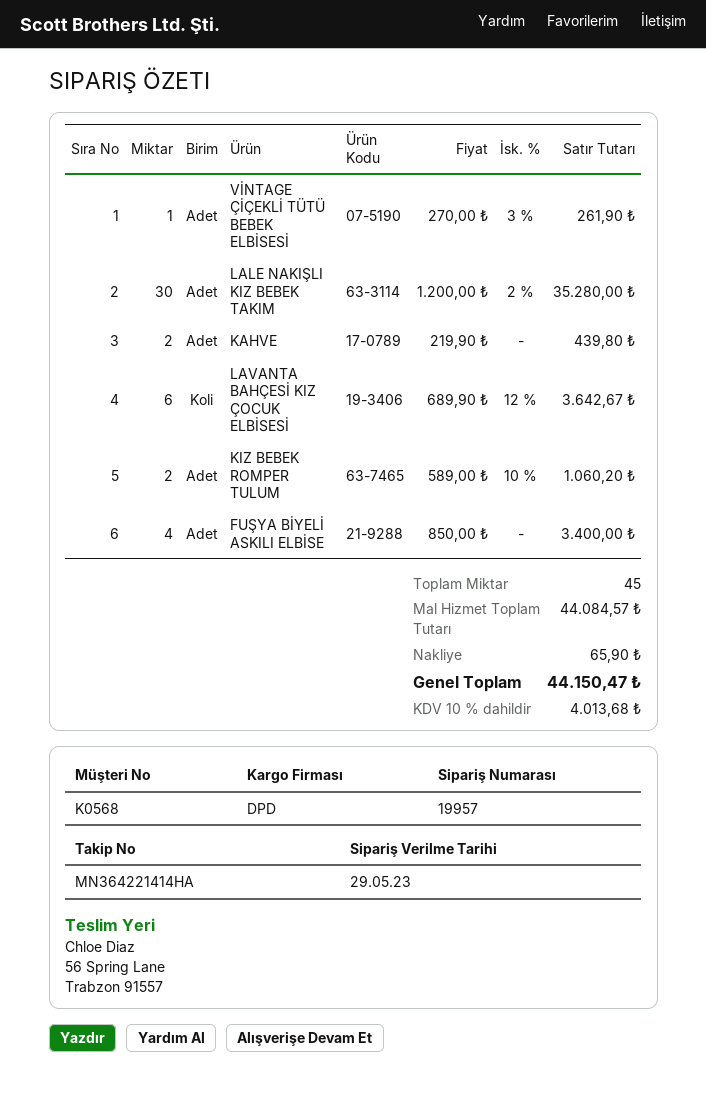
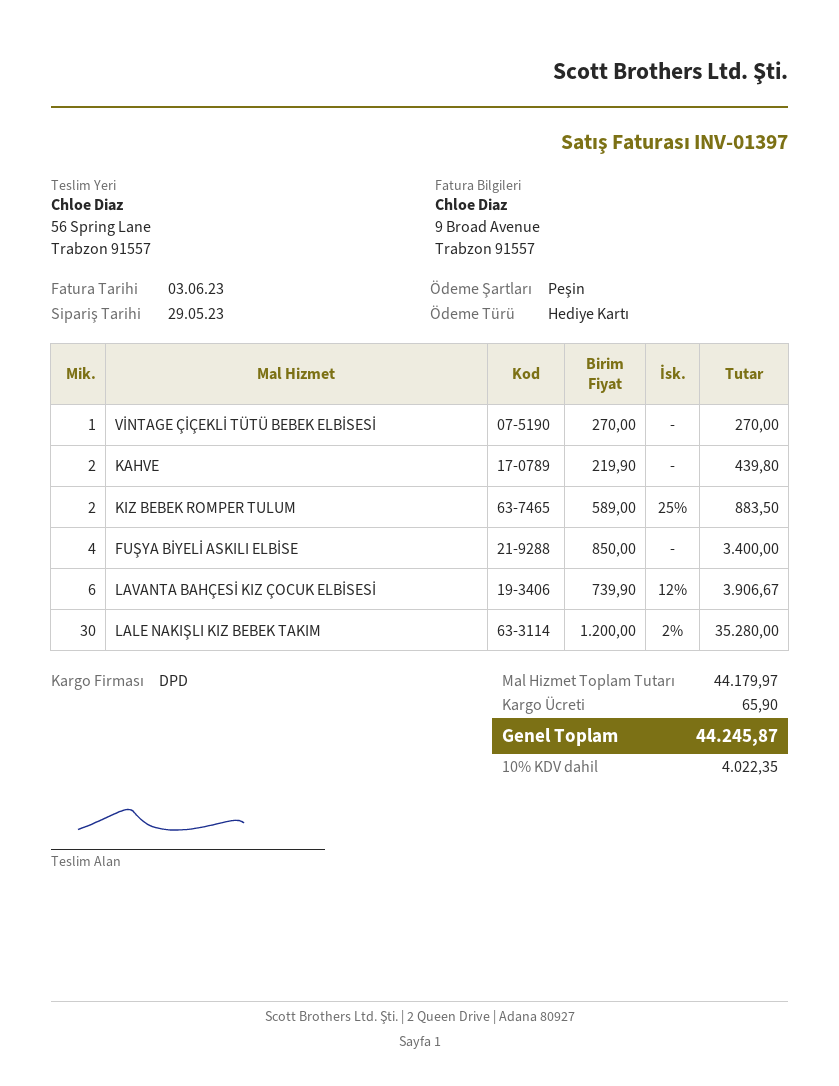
VİNTAGE ÇİÇEKLİ TÜTÜ BEBEK ELBİSESİ: 1 x 270.00 - 3% = 261.90 -> 1 x 270.00 = 270.00
LAVANTA BAHÇESİ KIZ ÇOCUK ELBİSESİ: 6 x 689.90 - 12% = 3642.67 -> 6 x 739.90 - 12% = 3906.67
KIZ BEBEK ROMPER TULUM: 2 x 589.00 - 10% = 1060.20 -> 2 x 589.00 - 25% = 883.50
subtotal: 44084.57 -> 44179.97
tax: 10% = 4013.68 -> 10% = 4022.35
total: 44150.47 -> 44245.87

